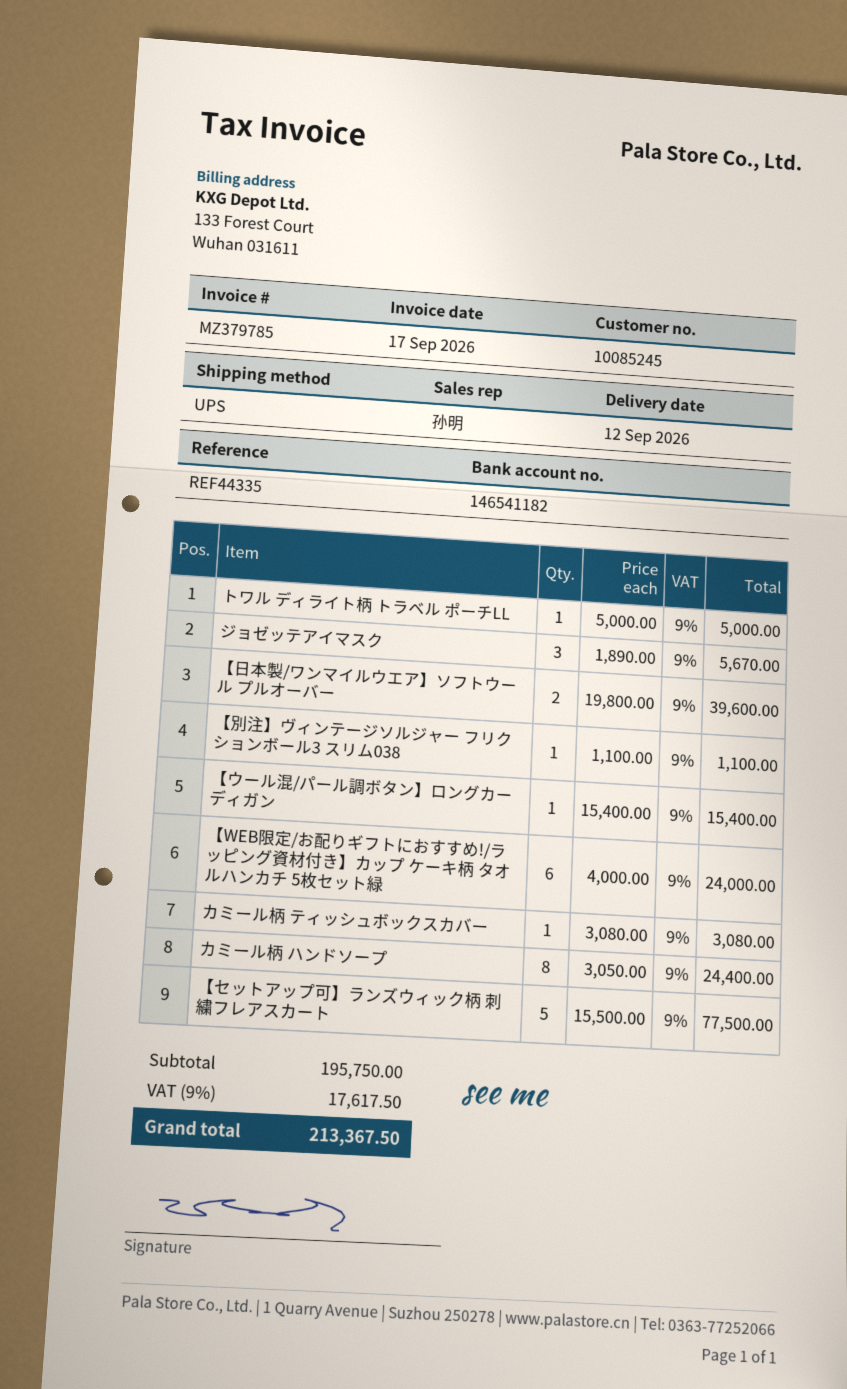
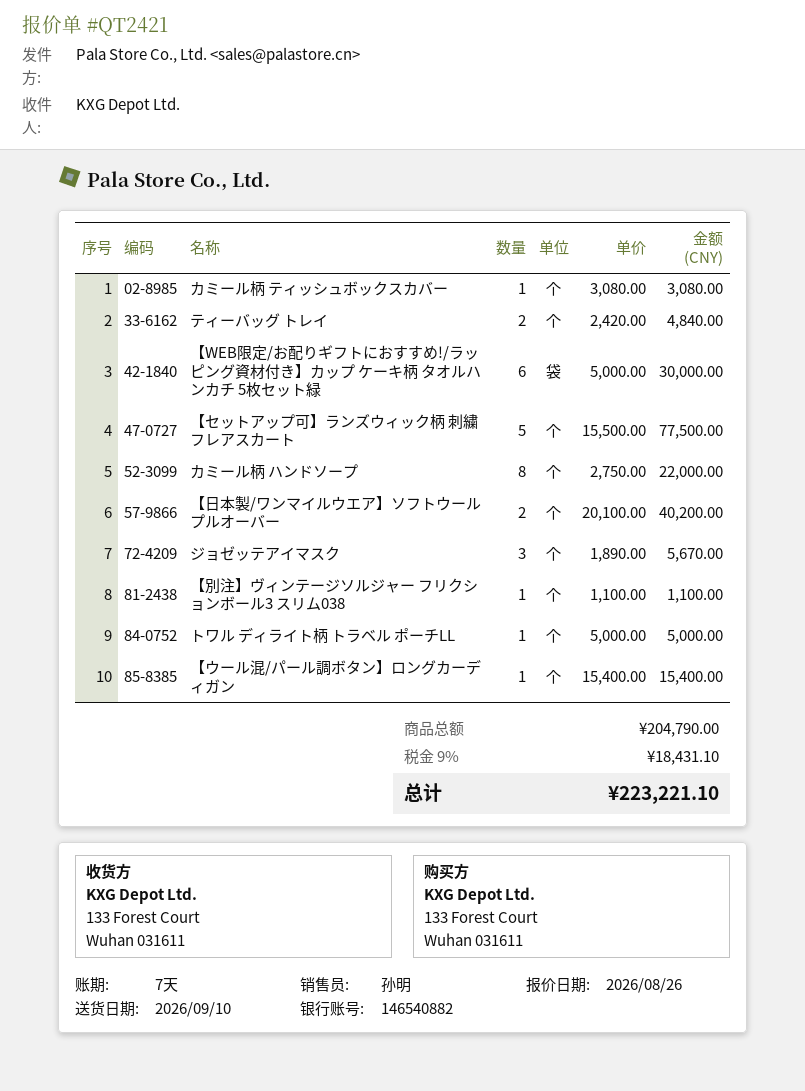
delivery date: 2026-09-12 -> 2026-09-10
bank account: 146541182 -> 146540882
【日本製/ワンマイルウエア】ソフトウール プルオーバー: 2 x 19800.00 = 39600.00 -> 2 x 20100.00 = 40200.00
【WEB限定/お配りギフトにおすすめ!/ラッピング資材付き】カップ ケーキ柄 タオルハンカチ 5枚セット緑: 6 x 4000.00 = 24000.00 -> 6 x 5000.00 = 30000.00
カミール柄 ハンドソープ: 8 x 3050.00 = 24400.00 -> 8 x 2750.00 = 22000.00
ティーバッグ トレイ: none -> 2 x 2420.00 = 4840.00
subtotal: 195750.00 -> 204790.00
tax: 9% = 17617.50 -> 9% = 18431.10
total: 213367.50 -> 223221.10

